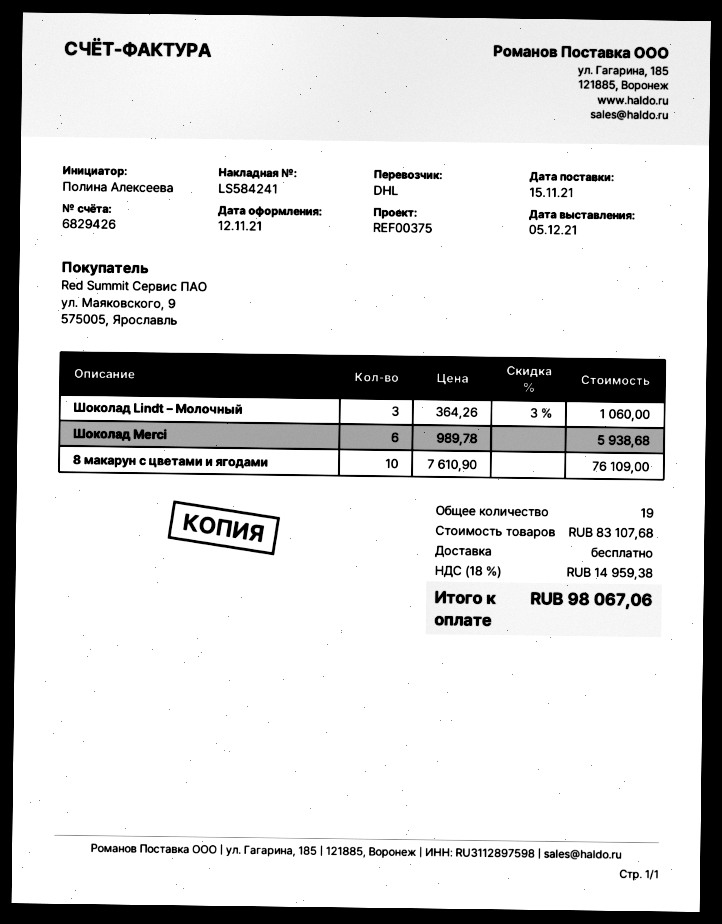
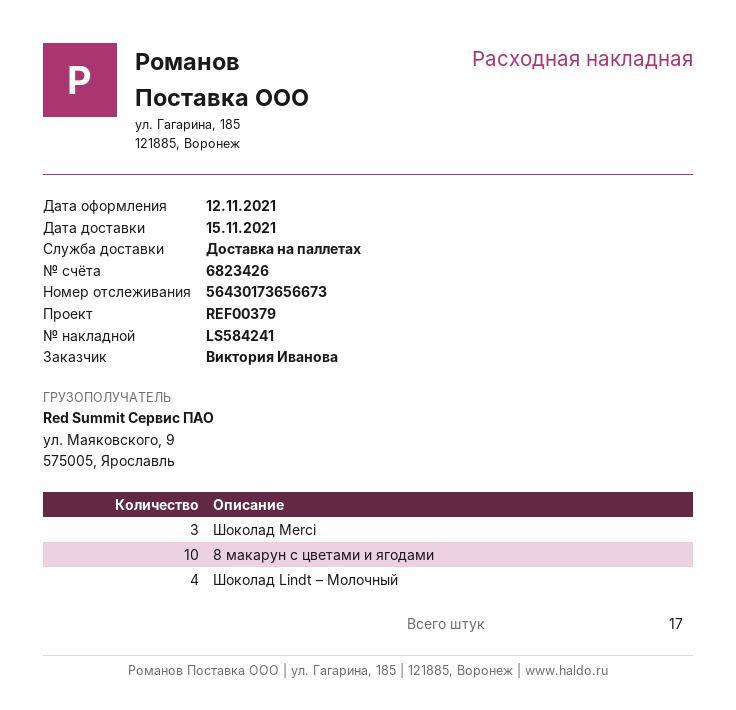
invoice number: 6829426 -> 6823426
reference: REF00375 -> REF00379
ordered by: Полина Алексеева -> Виктория Иванова
shipping method: DHL -> pallet freight
Шоколад Lindt – Молочный: 3 -> 4
Шоколад Merci: 6 -> 3
total quantity: 19 -> 17

